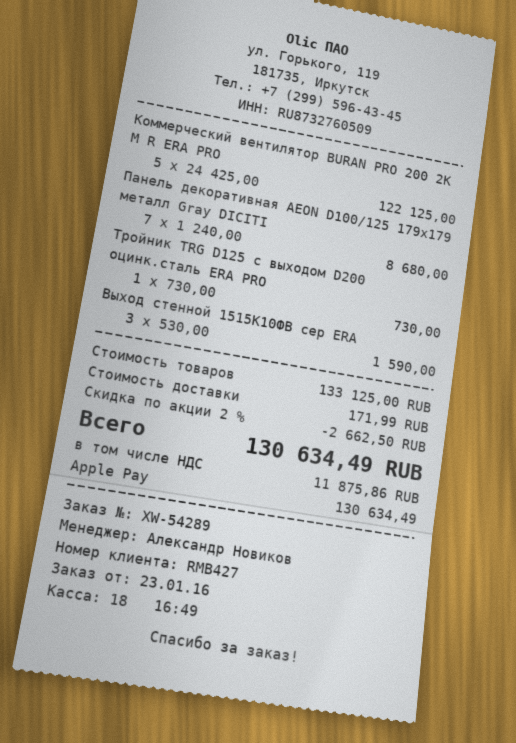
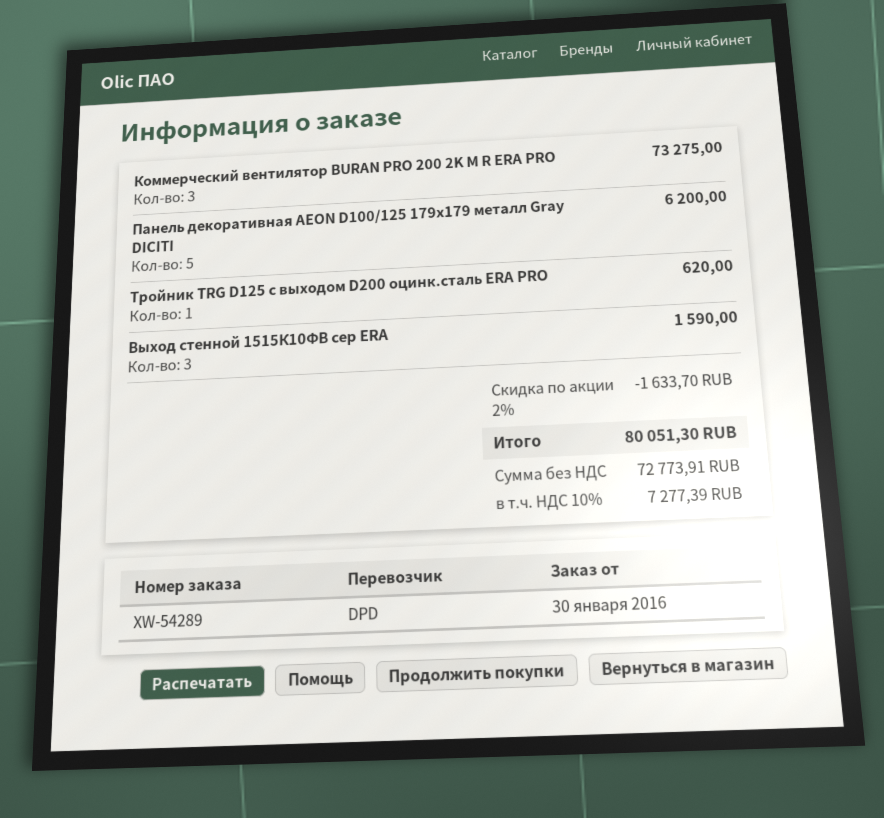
order date: 2016-01-23 -> 2016-01-30
Коммерческий вентилятор BURAN PRO 200 2K M R ERA PRO: 5 for 122125.00 -> 3 for 73275.00
Панель декоративная AEON D100/125 179х179 металл Gray DICITI: 7 for 8680.00 -> 5 for 6200.00
Тройник TRG D125 с выходом D200 оцинк.сталь ERA PRO: 1 for 730.00 -> 1 for 620.00
discount: 2% = 2662.50 -> 2% = 1633.70
shipping: 171.99 -> none
tax: 11875.86 -> 7277.39
total: 130634.49 -> 80051.30

